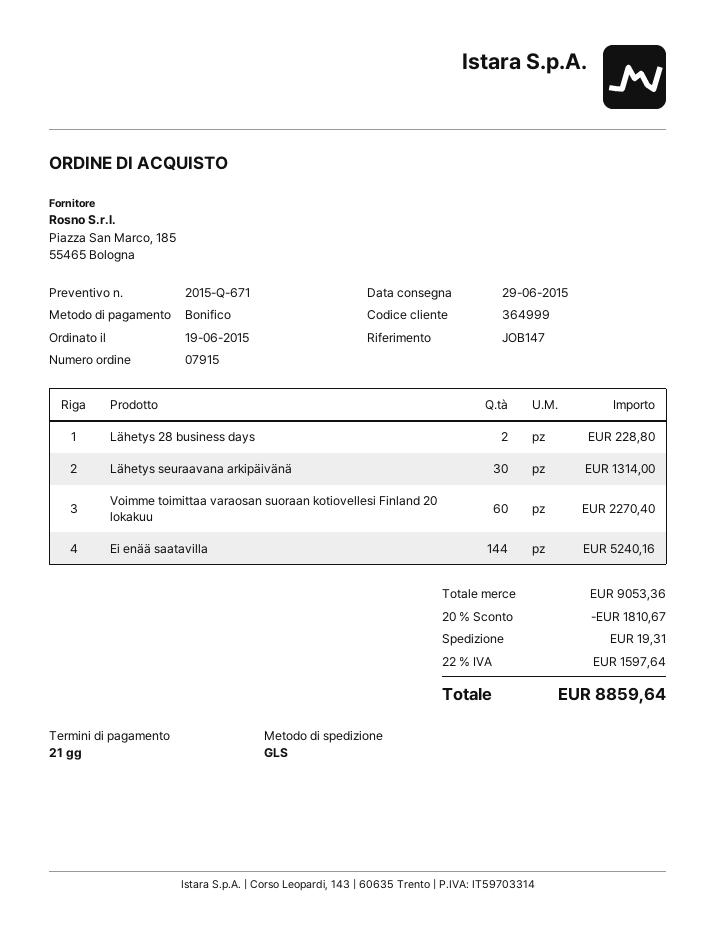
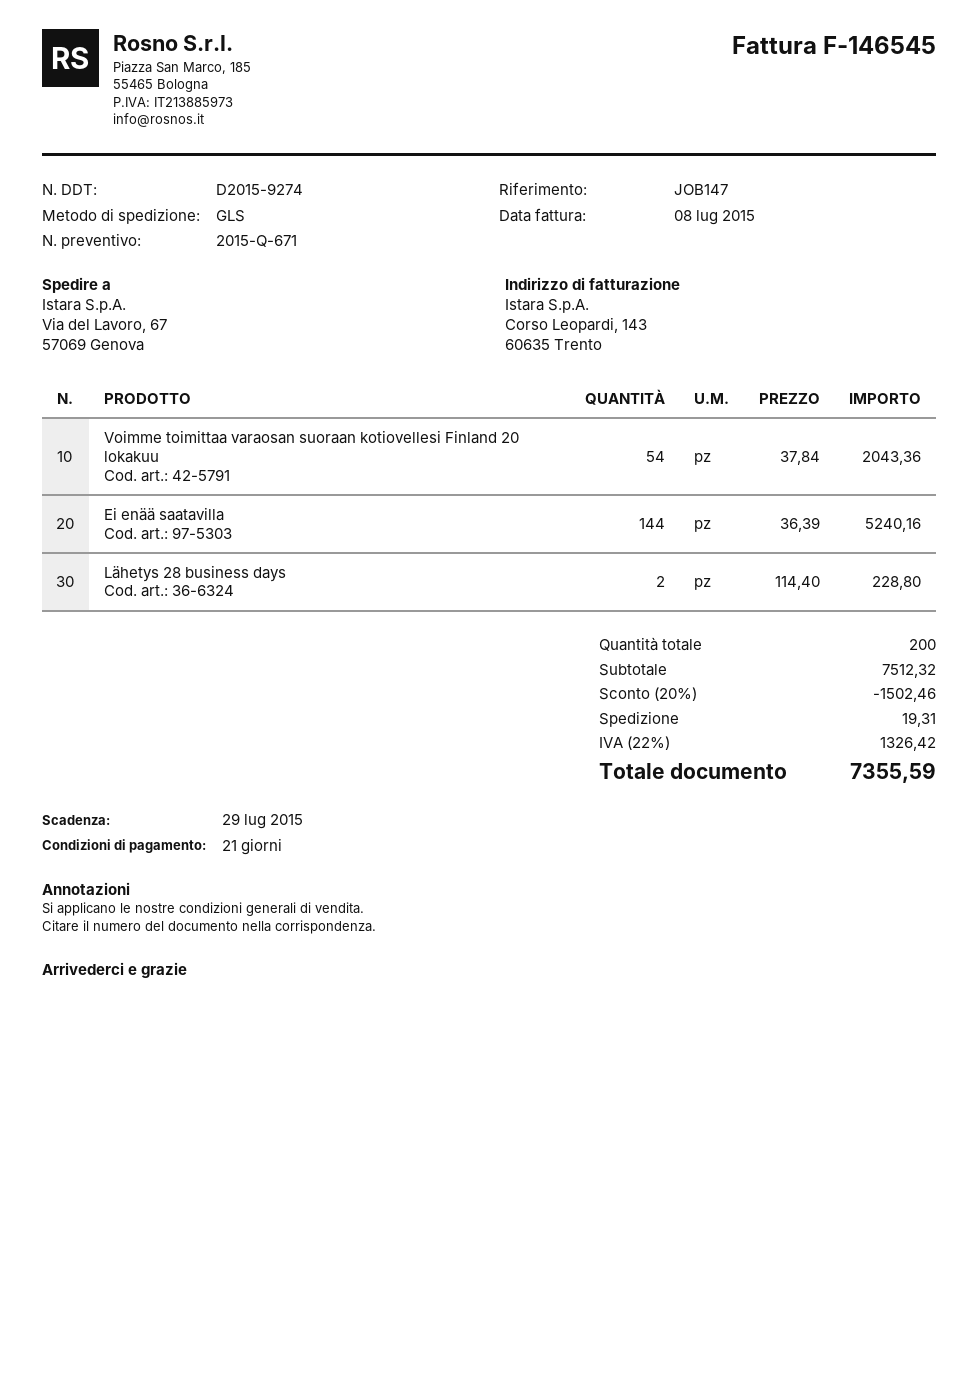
Lähetys seuraavana arkipäivänä: 30 for 1314.00 -> none
Voimme toimittaa varaosan suoraan kotiovellesi Finland 20 lokakuu: 60 for 2270.40 -> 54 for 2043.36
subtotal: 9053.36 -> 7512.32
discount: 20% = 1810.67 -> 20% = 1502.46
tax: 22% = 1597.64 -> 22% = 1326.42
total: 8859.64 -> 7355.59

